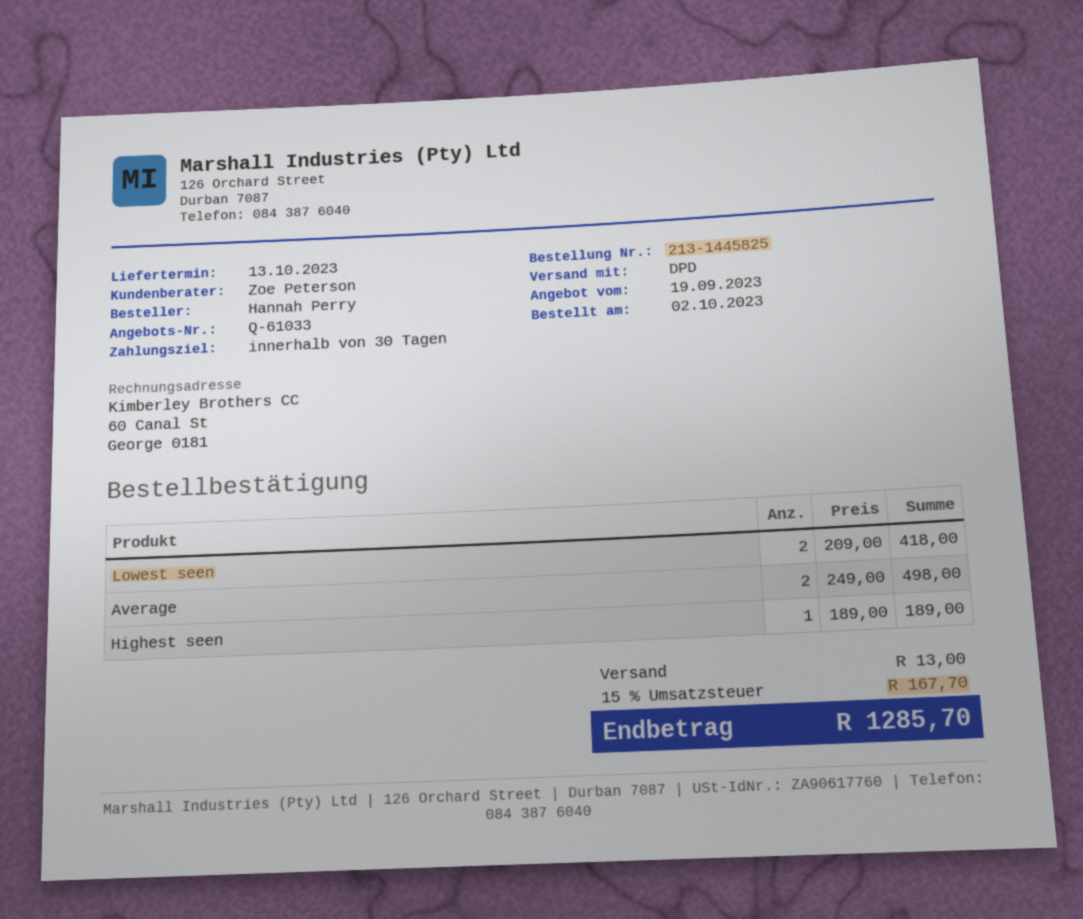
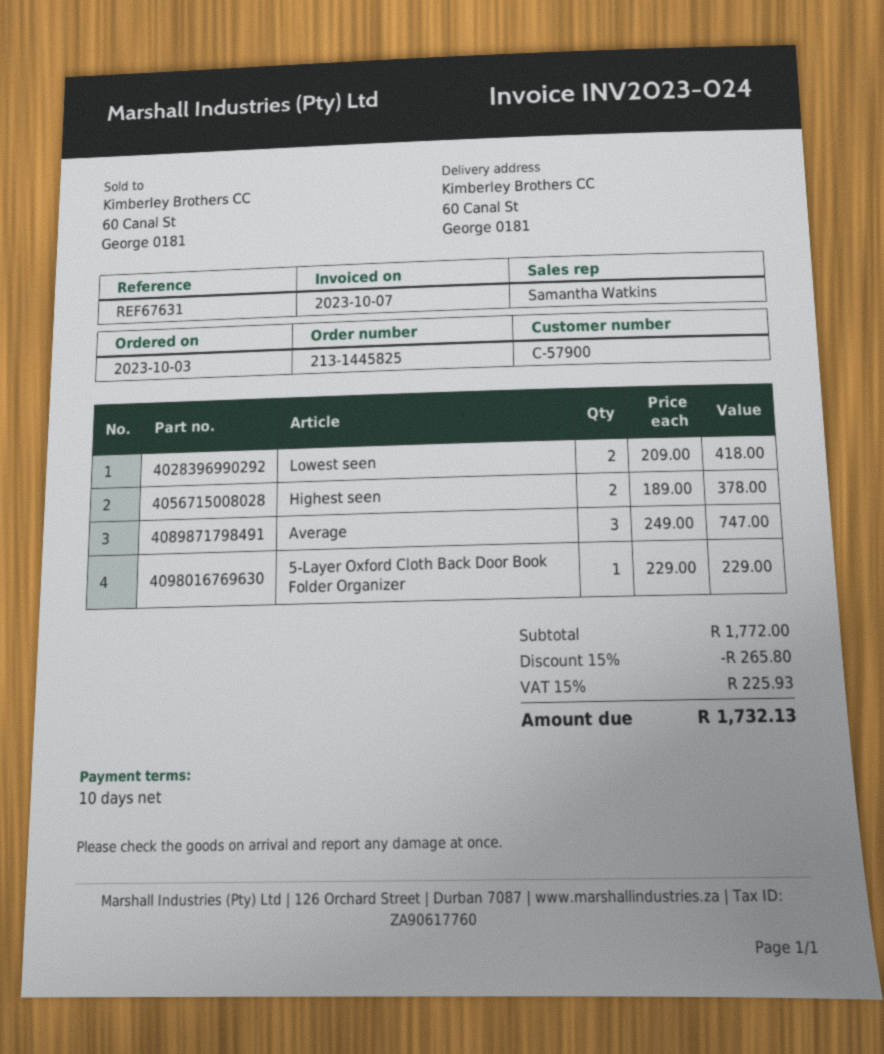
order date: 2023-10-02 -> 2023-10-03
payment terms: 30 days -> 10 days
sales rep: Zoe Peterson -> Samantha Watkins
Average: 2 x 249.00 = 498.00 -> 3 x 249.00 = 747.00
Highest seen: 1 x 189.00 = 189.00 -> 2 x 189.00 = 378.00
5-Layer Oxford Cloth Back Door Book Folder Organizer: none -> 1 x 229.00 = 229.00
discount: none -> 15% = 265.80
shipping: 13.00 -> none
tax: 15% = 167.70 -> 15% = 225.93
total: 1285.70 -> 1732.13

